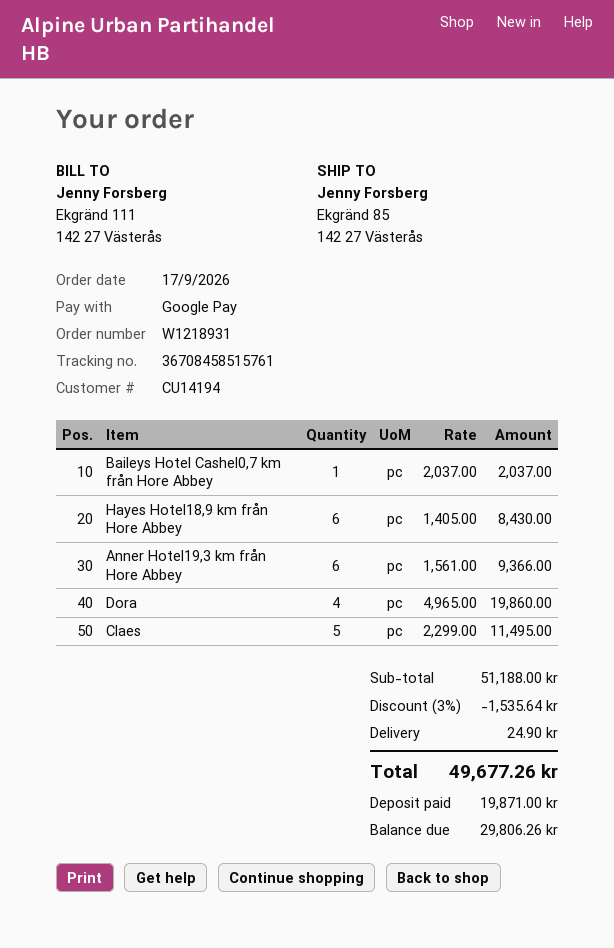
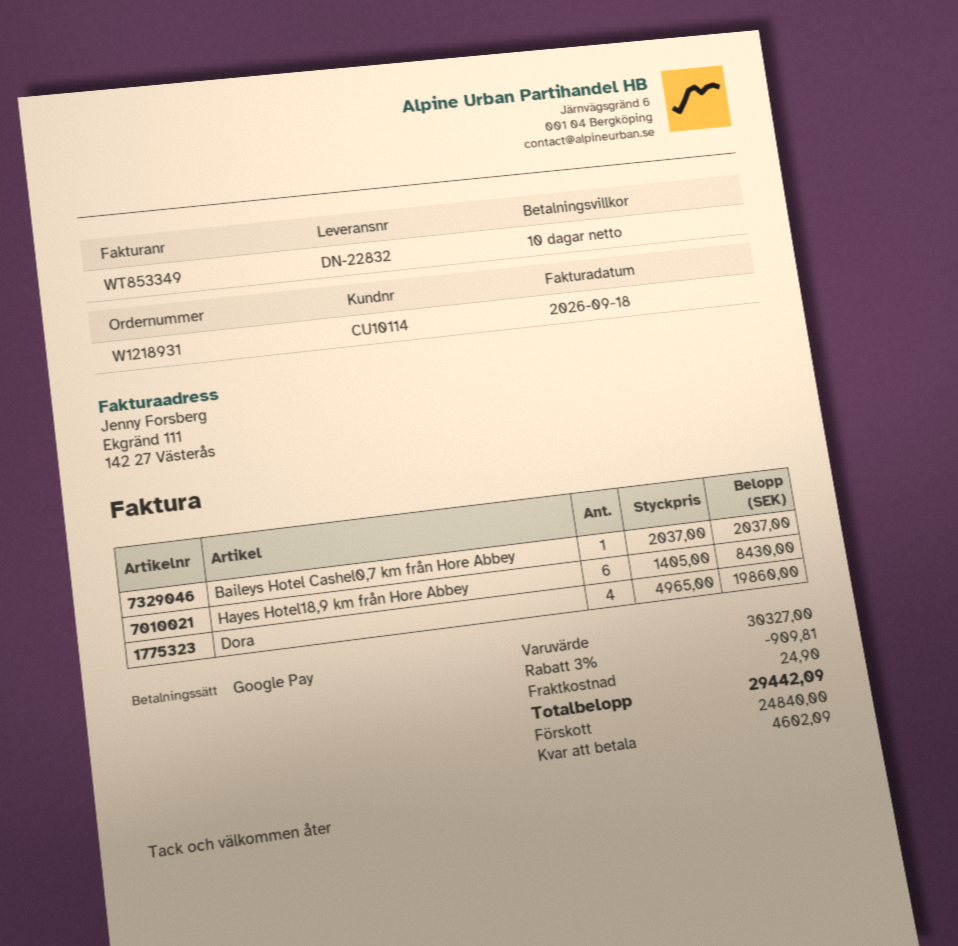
customer number: CU14194 -> CU10114
Anner Hotel19,3 km från Hore Abbey: 6 x 1561.00 = 9366.00 -> none
Claes: 5 x 2299.00 = 11495.00 -> none
subtotal: 51188.00 -> 30327.00
discount: 3% = 1535.64 -> 3% = 909.81
total: 49677.26 -> 29442.09
deposit: 19871.00 -> 24840.00
balance: 29806.26 -> 4602.09

